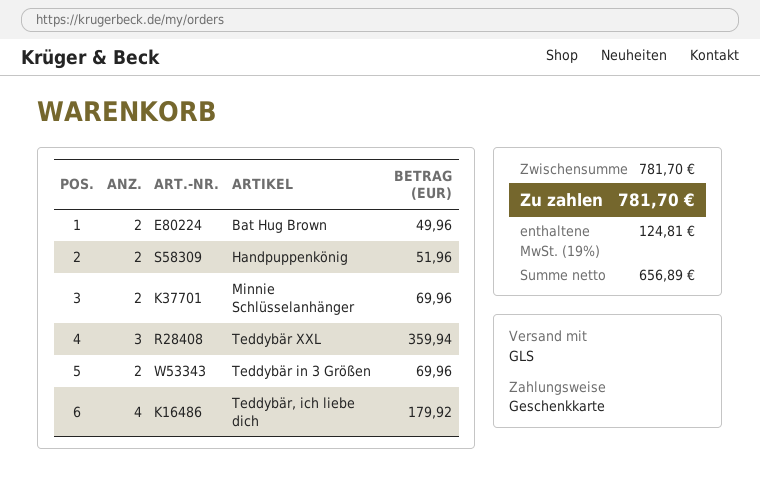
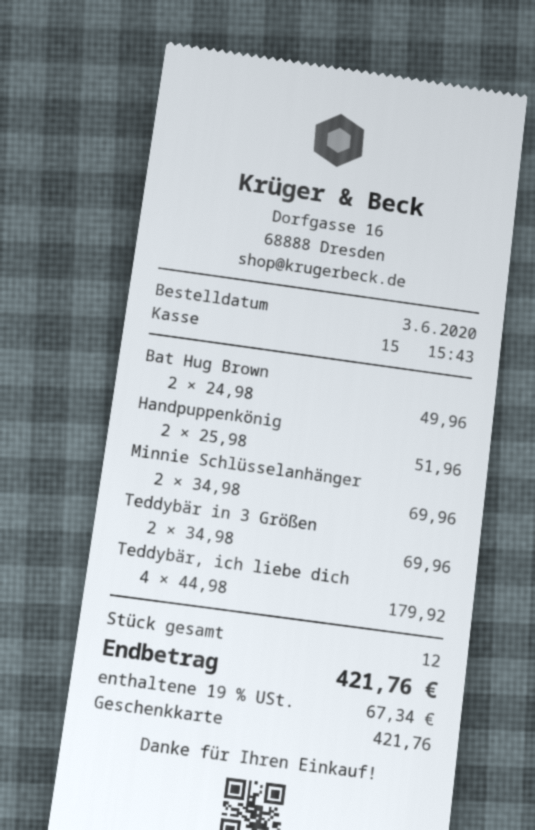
Teddybär XXL: 3 for 359.94 -> none
tax: 19% = 124.81 -> 19% = 67.34
total: 781.70 -> 421.76

